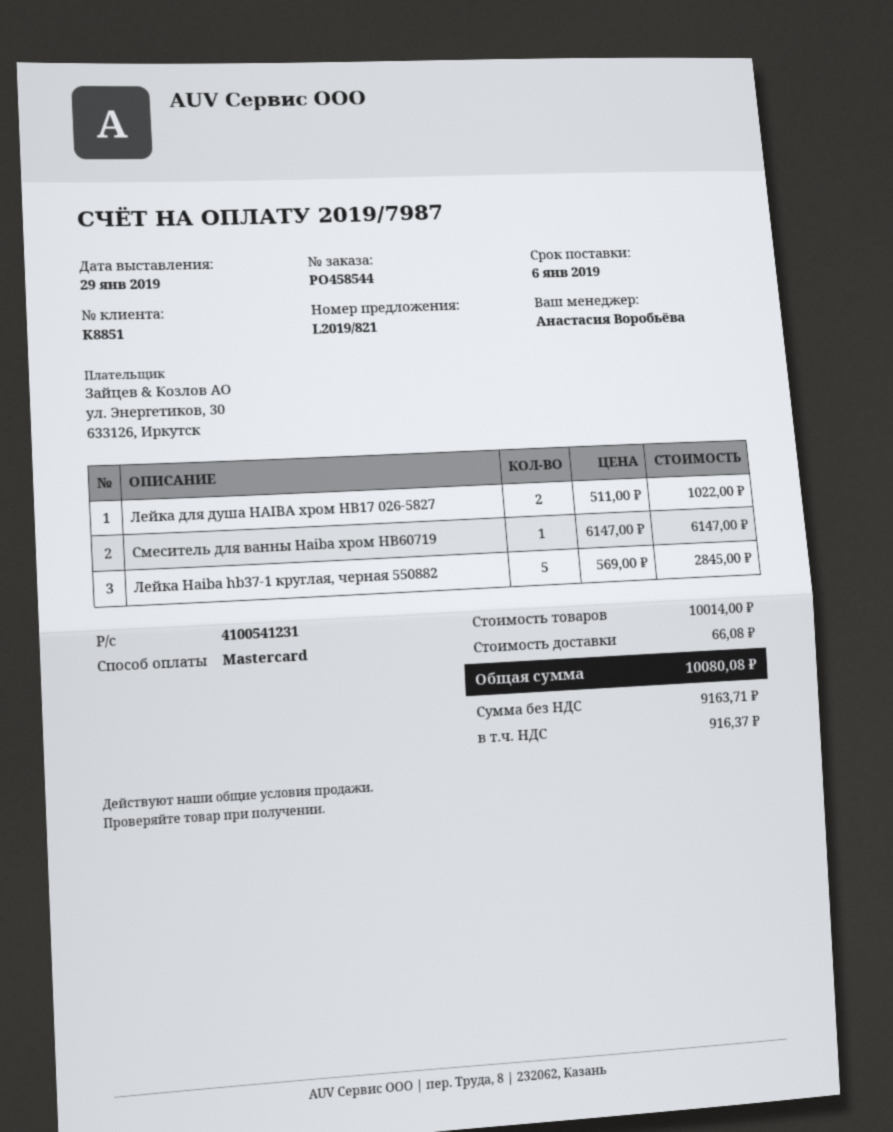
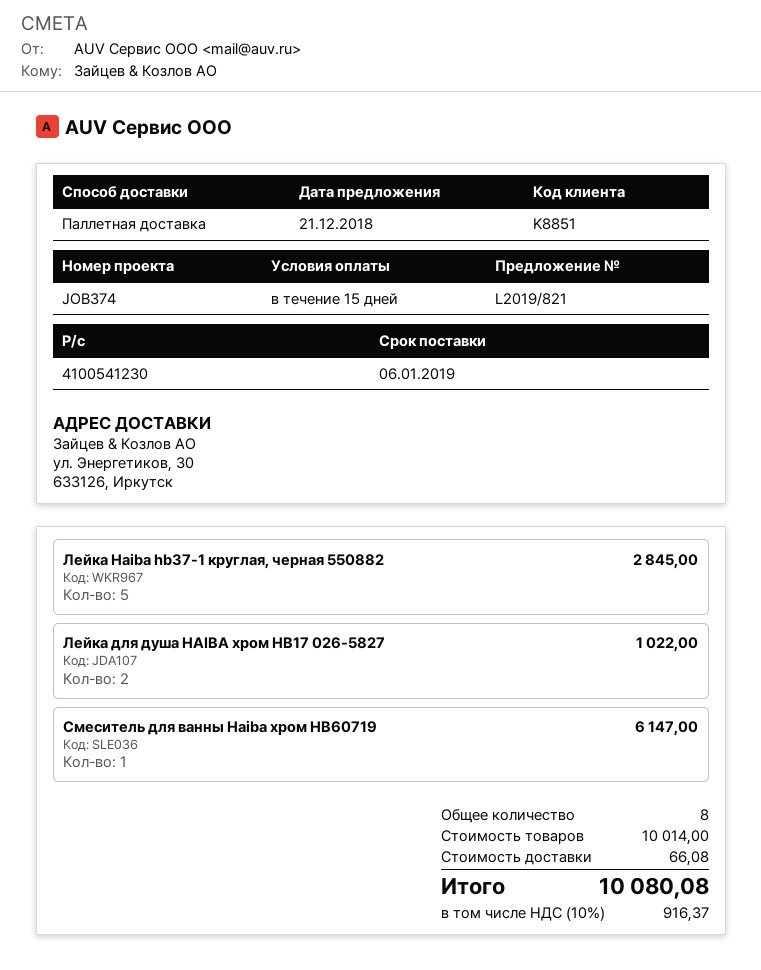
bank account: 4100541231 -> 4100541230

